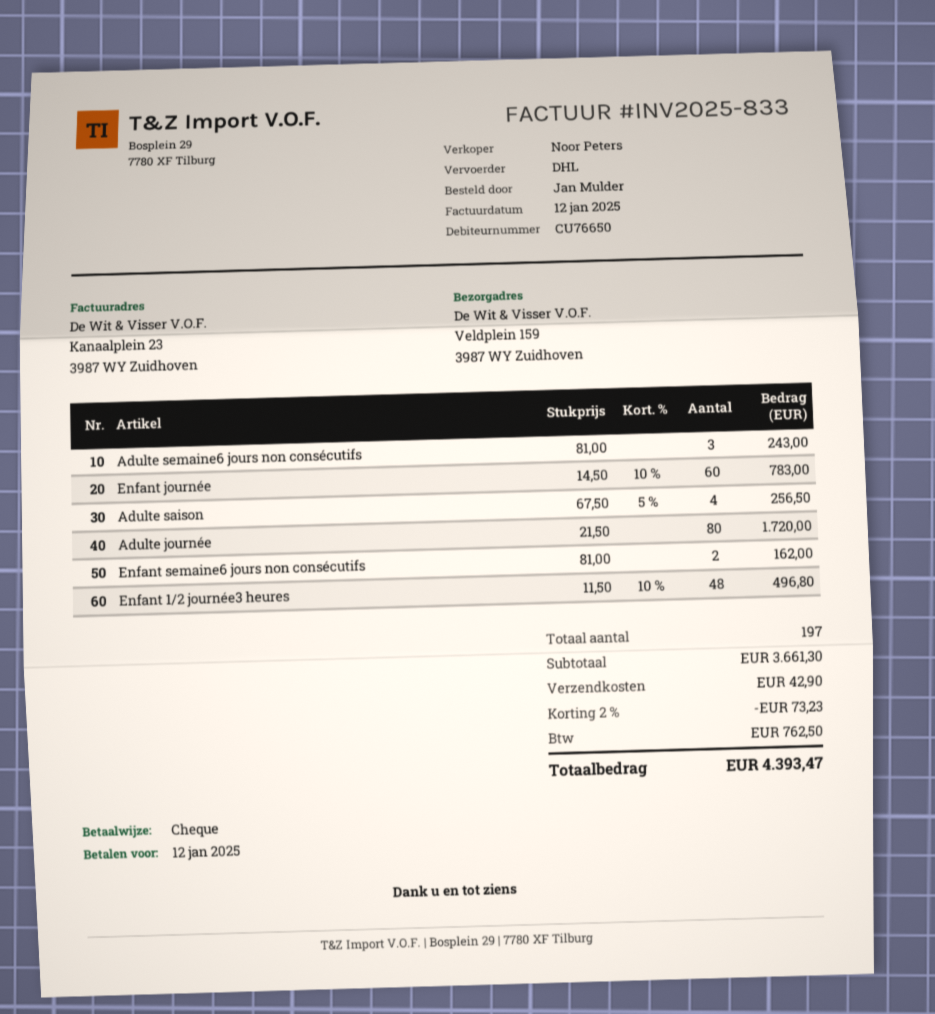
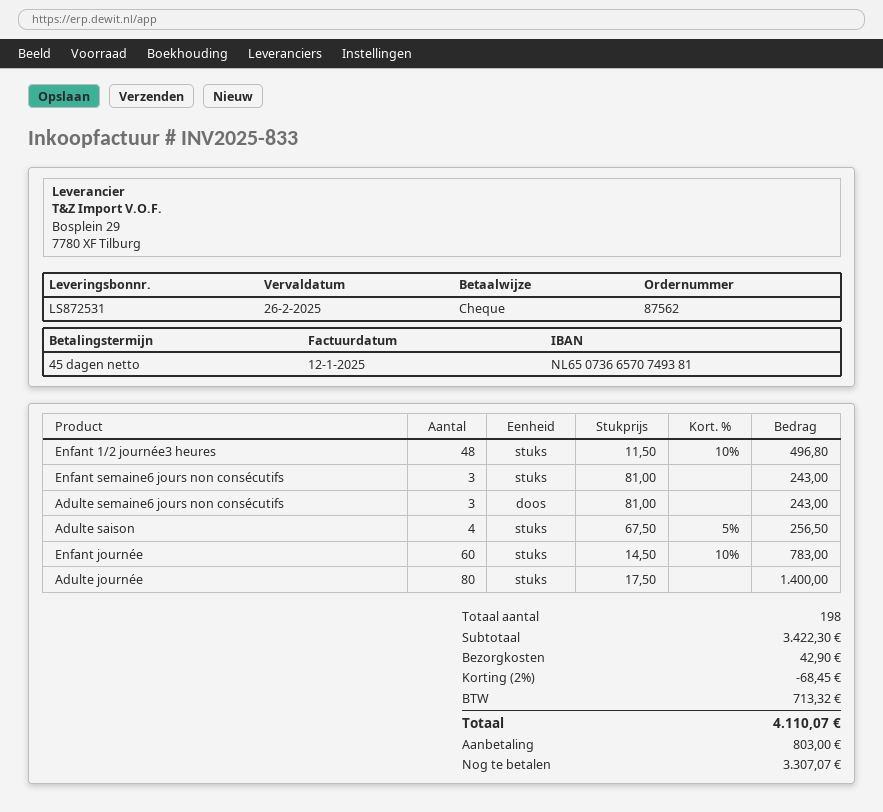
due date: 2025-01-12 -> 2025-02-26
Adulte journée: 80 x 21.50 = 1720.00 -> 80 x 17.50 = 1400.00
Enfant semaine6 jours non consécutifs: 2 x 81.00 = 162.00 -> 3 x 81.00 = 243.00
total quantity: 197 -> 198
subtotal: 3661.30 -> 3422.30
discount: 2% = 73.23 -> 2% = 68.45
tax: 762.50 -> 713.32
total: 4393.47 -> 4110.07

